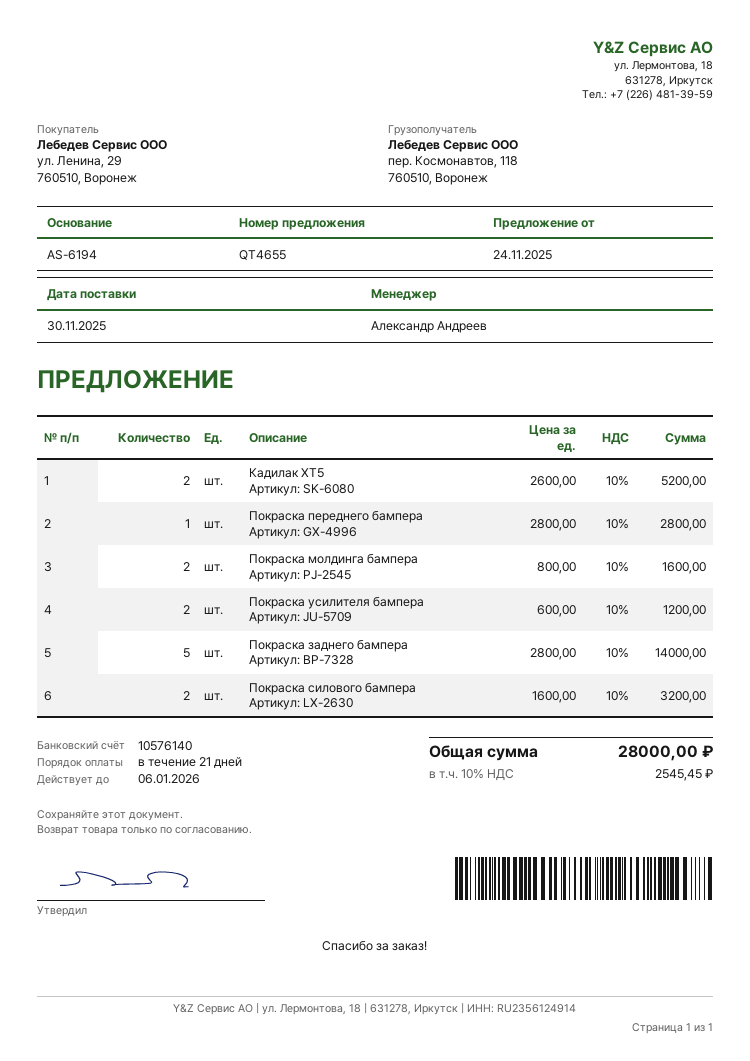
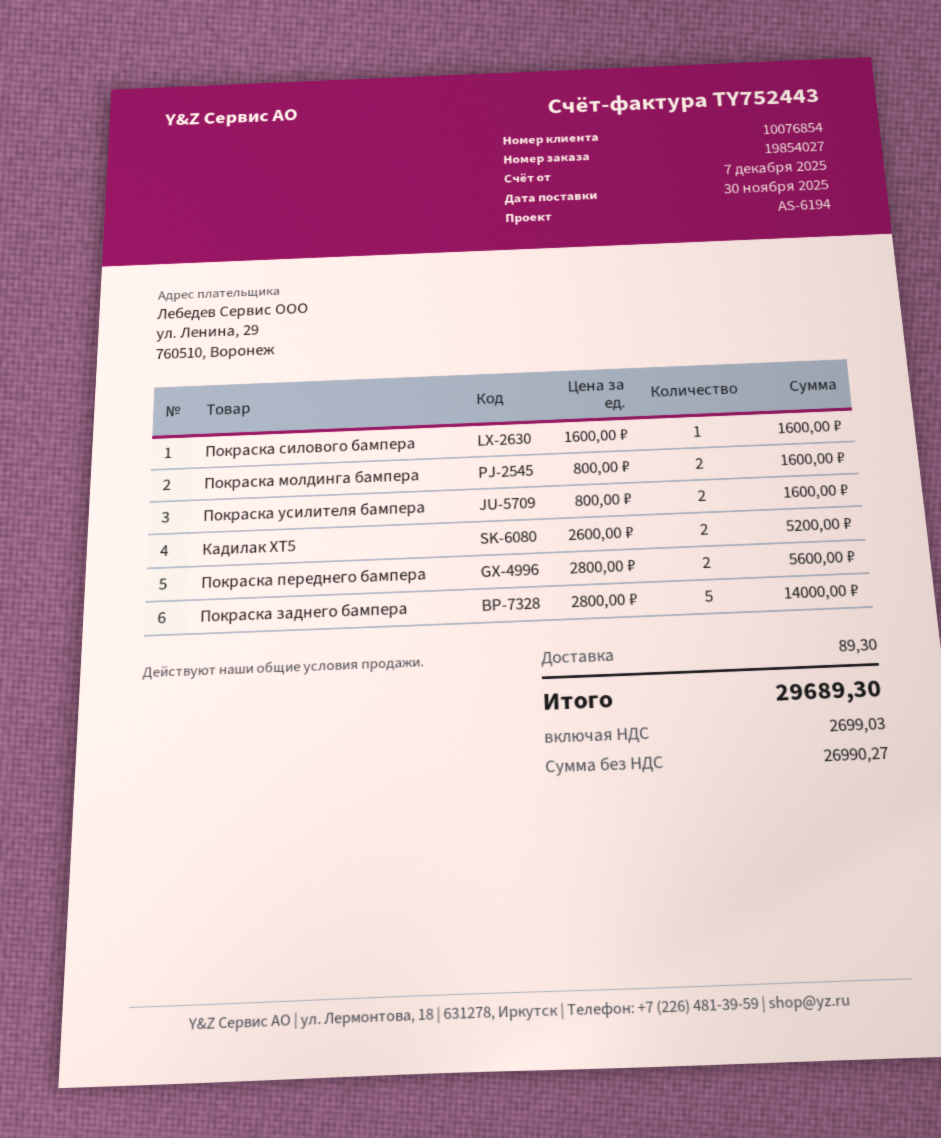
Покраска переднего бампера: 1 x 2800.00 = 2800.00 -> 2 x 2800.00 = 5600.00
Покраска усилителя бампера: 2 x 600.00 = 1200.00 -> 2 x 800.00 = 1600.00
Покраска силового бампера: 2 x 1600.00 = 3200.00 -> 1 x 1600.00 = 1600.00
shipping: none -> 89.30
tax: 2545.45 -> 2699.03
total: 28000.00 -> 29689.30

